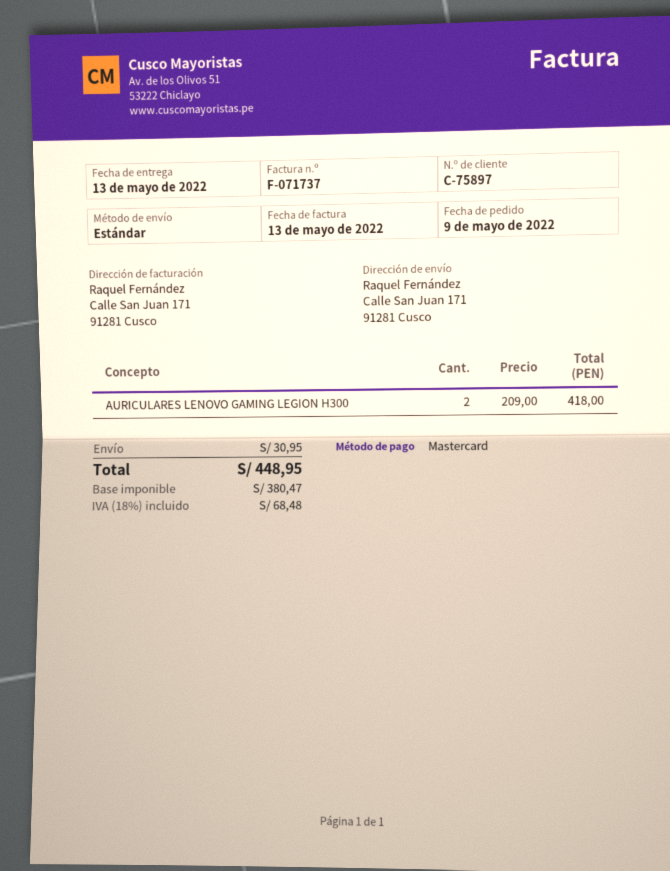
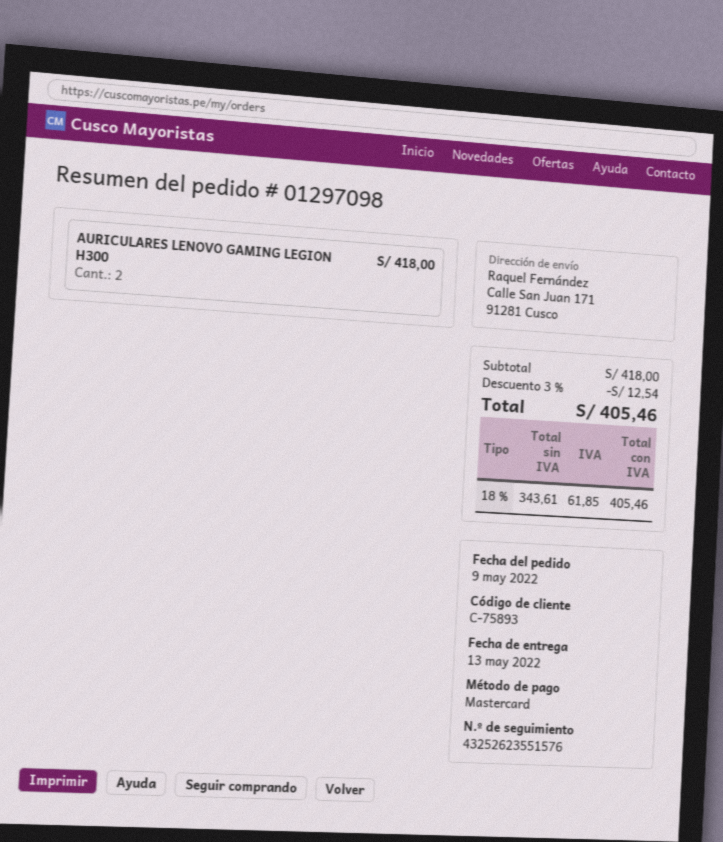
customer number: C-75897 -> C-75893
discount: none -> 3% = 12.54
shipping: 30.95 -> none
net: 380.47 -> 343.61
tax: 18% = 68.48 -> 18% = 61.85
total: 448.95 -> 405.46

